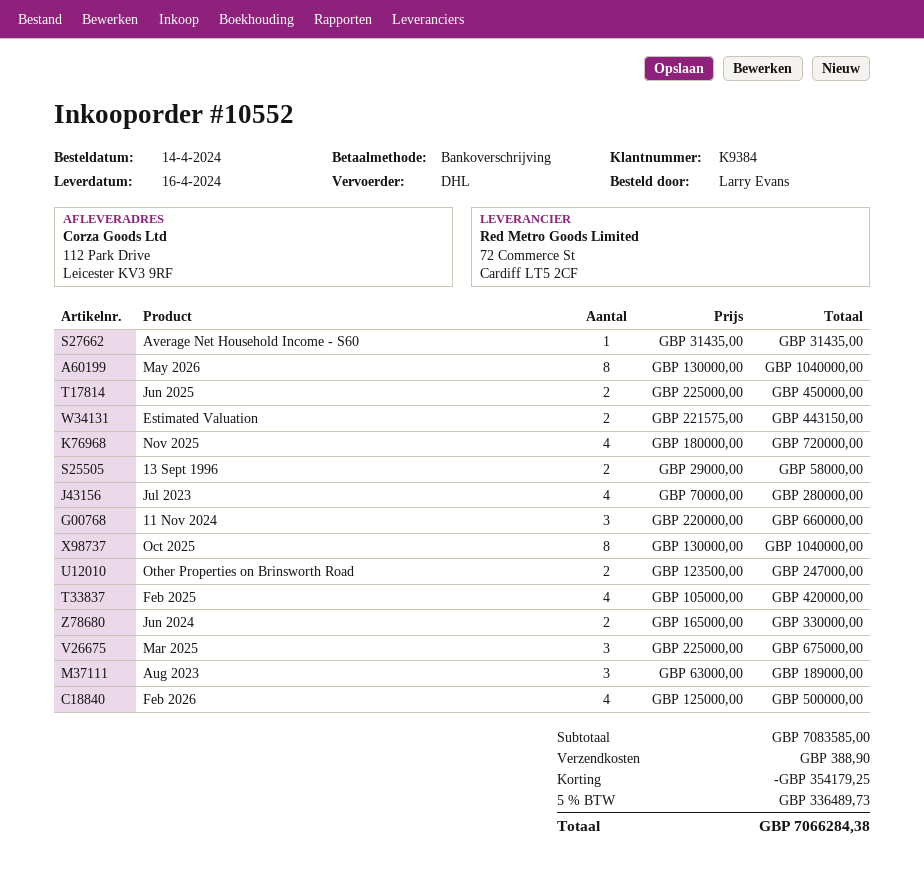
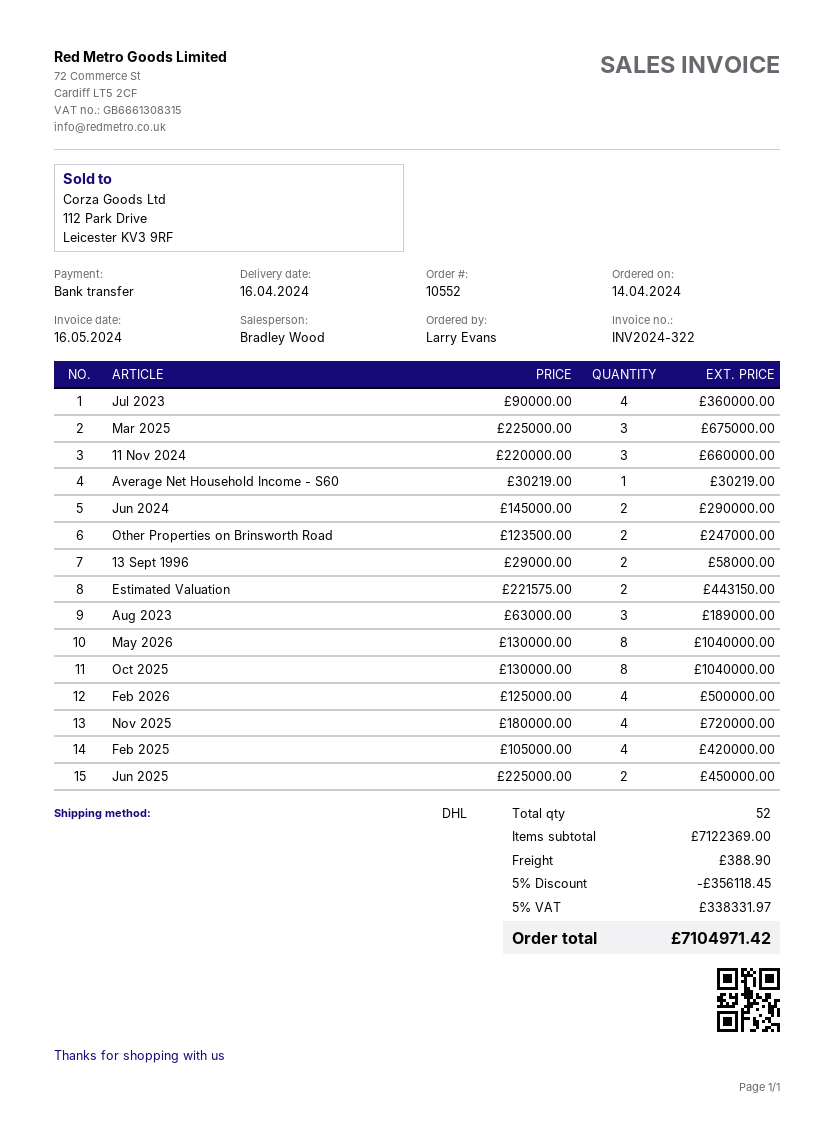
Average Net Household Income - S60: 1 x 31435.00 = 31435.00 -> 1 x 30219.00 = 30219.00
Jul 2023: 4 x 70000.00 = 280000.00 -> 4 x 90000.00 = 360000.00
Jun 2024: 2 x 165000.00 = 330000.00 -> 2 x 145000.00 = 290000.00
subtotal: 7083585.00 -> 7122369.00
discount: 354179.25 -> 356118.45
tax: 5% = 336489.73 -> 5% = 338331.97
total: 7066284.38 -> 7104971.42

